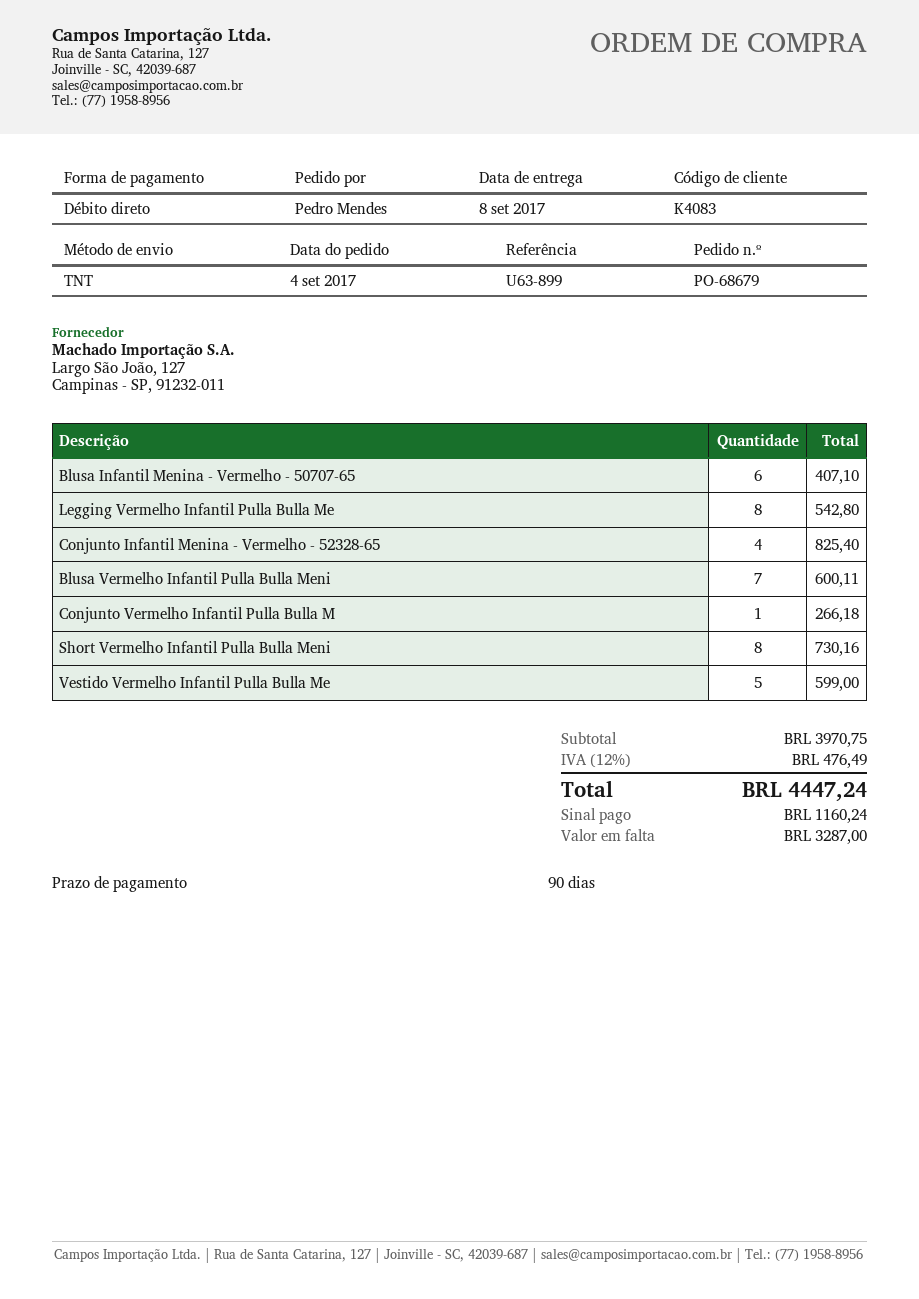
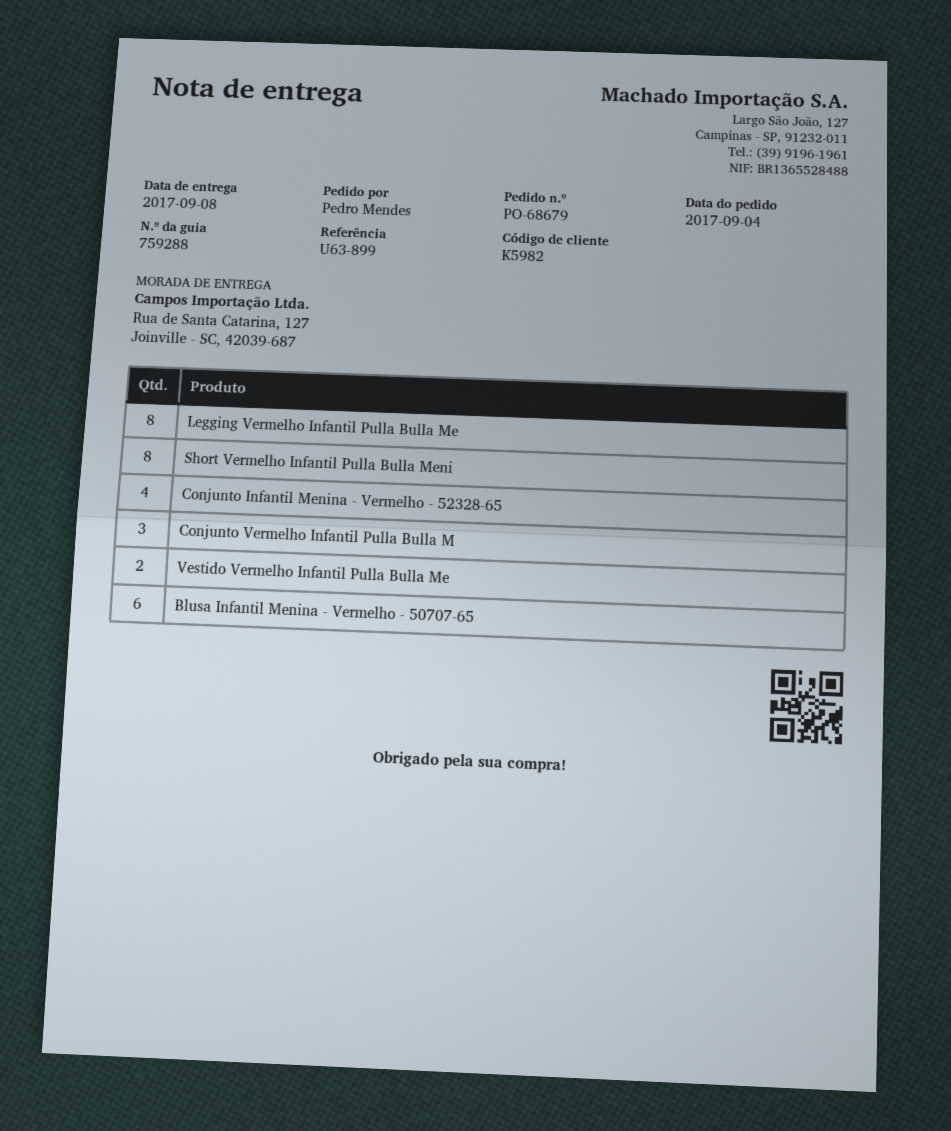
customer number: K4083 -> K5982
Blusa Vermelho Infantil Pulla Bulla Meni: 7 -> none
Conjunto Vermelho Infantil Pulla Bulla M: 1 -> 3
Vestido Vermelho Infantil Pulla Bulla Me: 5 -> 2

